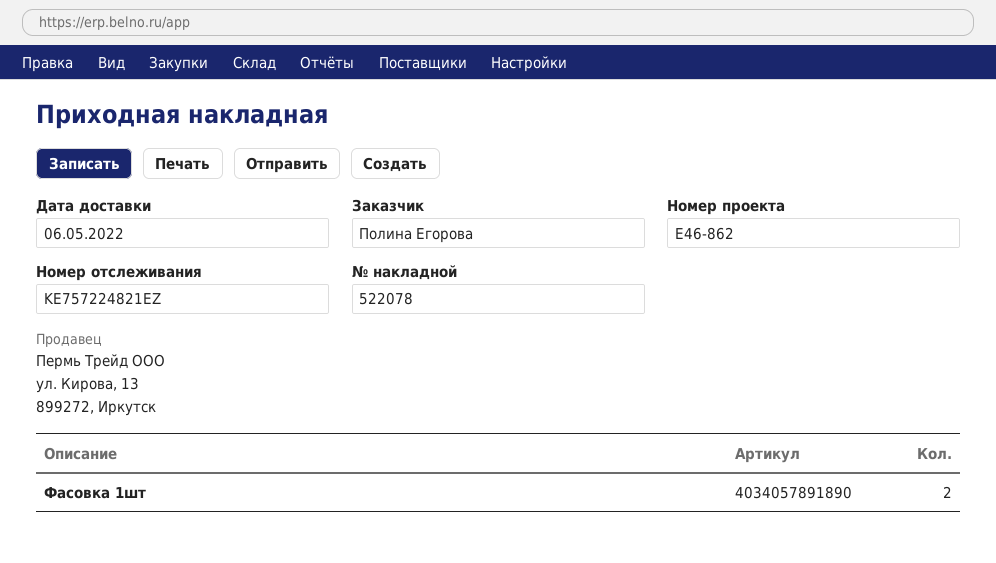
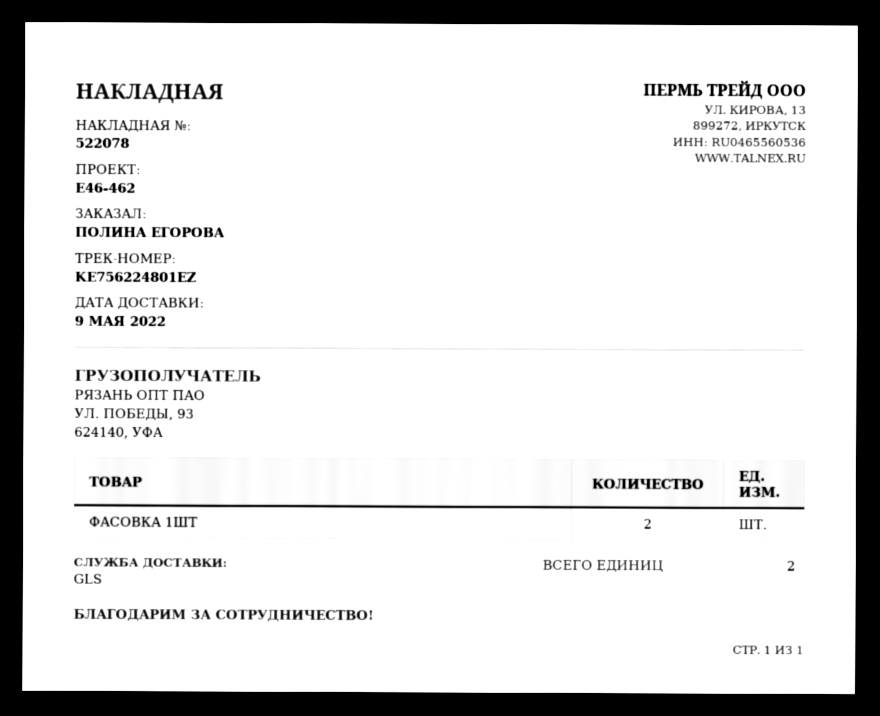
delivery date: 2022-05-06 -> 2022-05-09
reference: E46-862 -> E46-462
tracking number: KE757224821EZ -> KE756224801EZ

